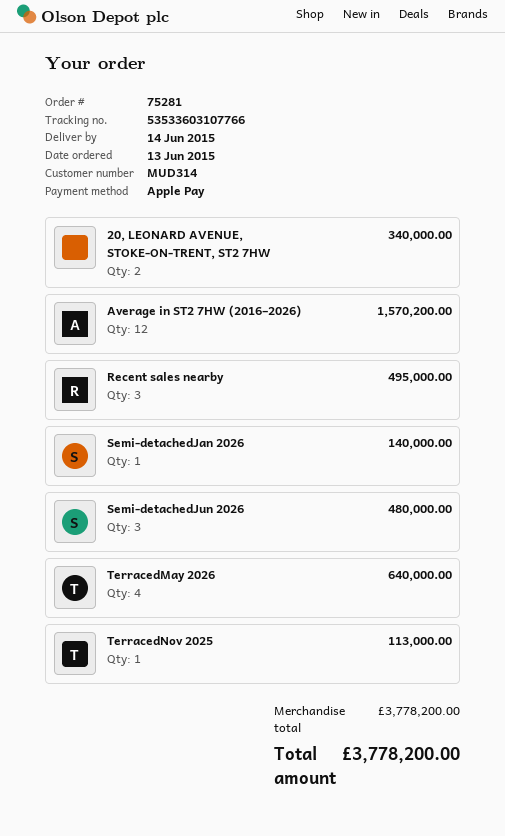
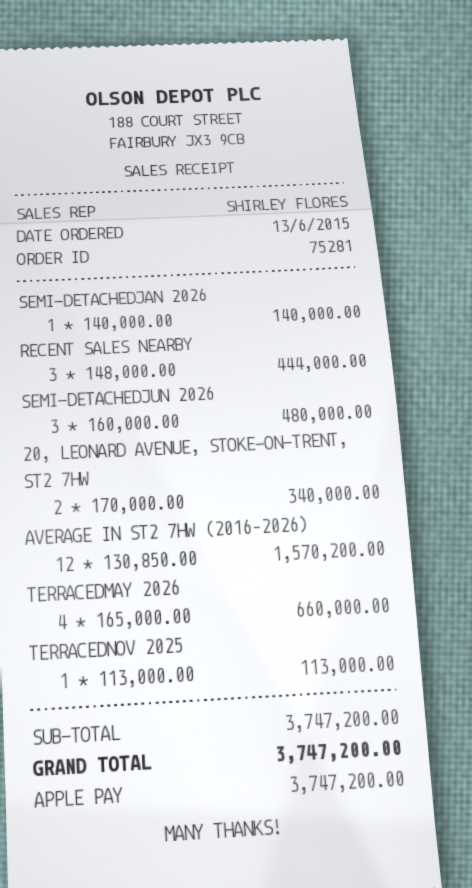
Recent sales nearby: 3 for 495000.00 -> 3 for 444000.00
TerracedMay 2026: 4 for 640000.00 -> 4 for 660000.00
subtotal: 3778200.00 -> 3747200.00
total: 3778200.00 -> 3747200.00

